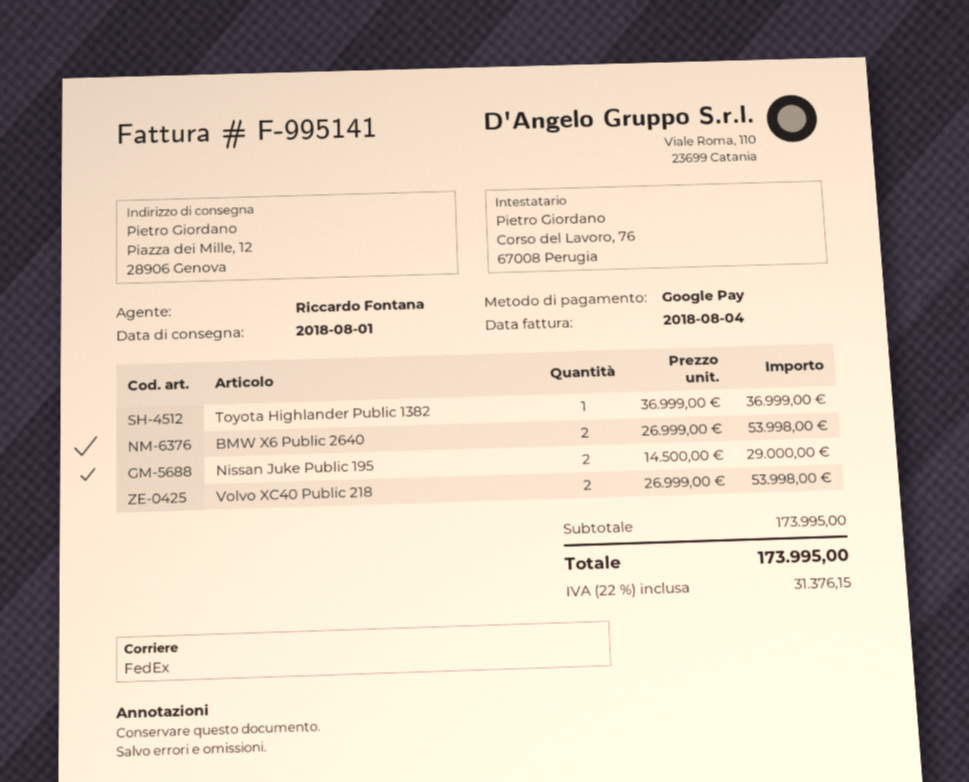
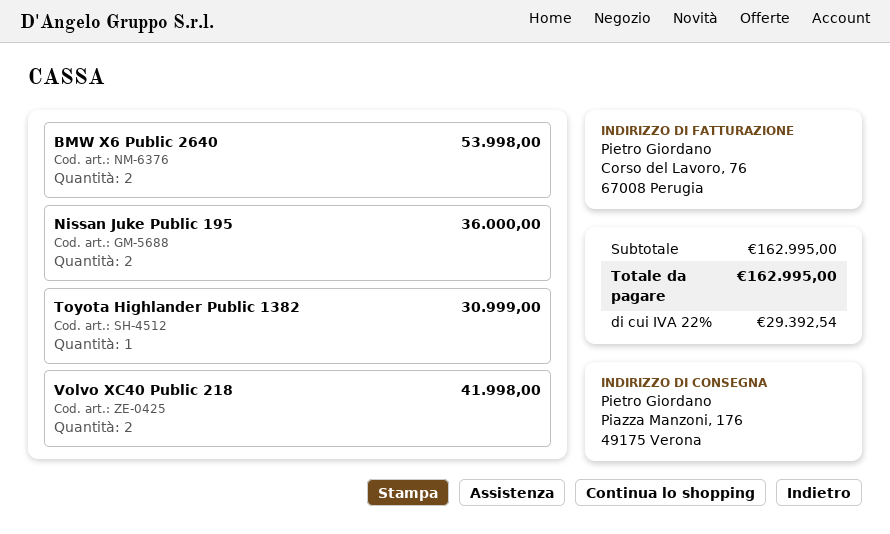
ship to: Piazza dei Mille, 12, 28906 Genova -> Piazza Manzoni, 176, 49175 Verona
Toyota Highlander Public 1382: 1 for 36999.00 -> 1 for 30999.00
Nissan Juke Public 195: 2 for 29000.00 -> 2 for 36000.00
Volvo XC40 Public 218: 2 for 53998.00 -> 2 for 41998.00
subtotal: 173995.00 -> 162995.00
tax: 22% = 31376.15 -> 22% = 29392.54
total: 173995.00 -> 162995.00

